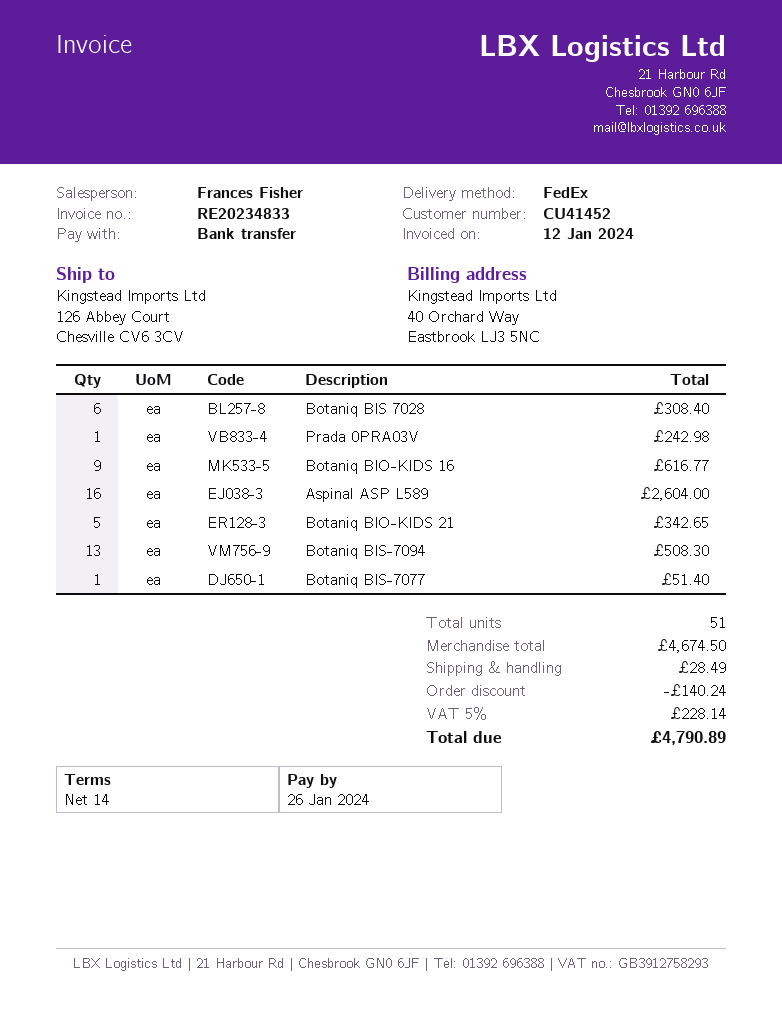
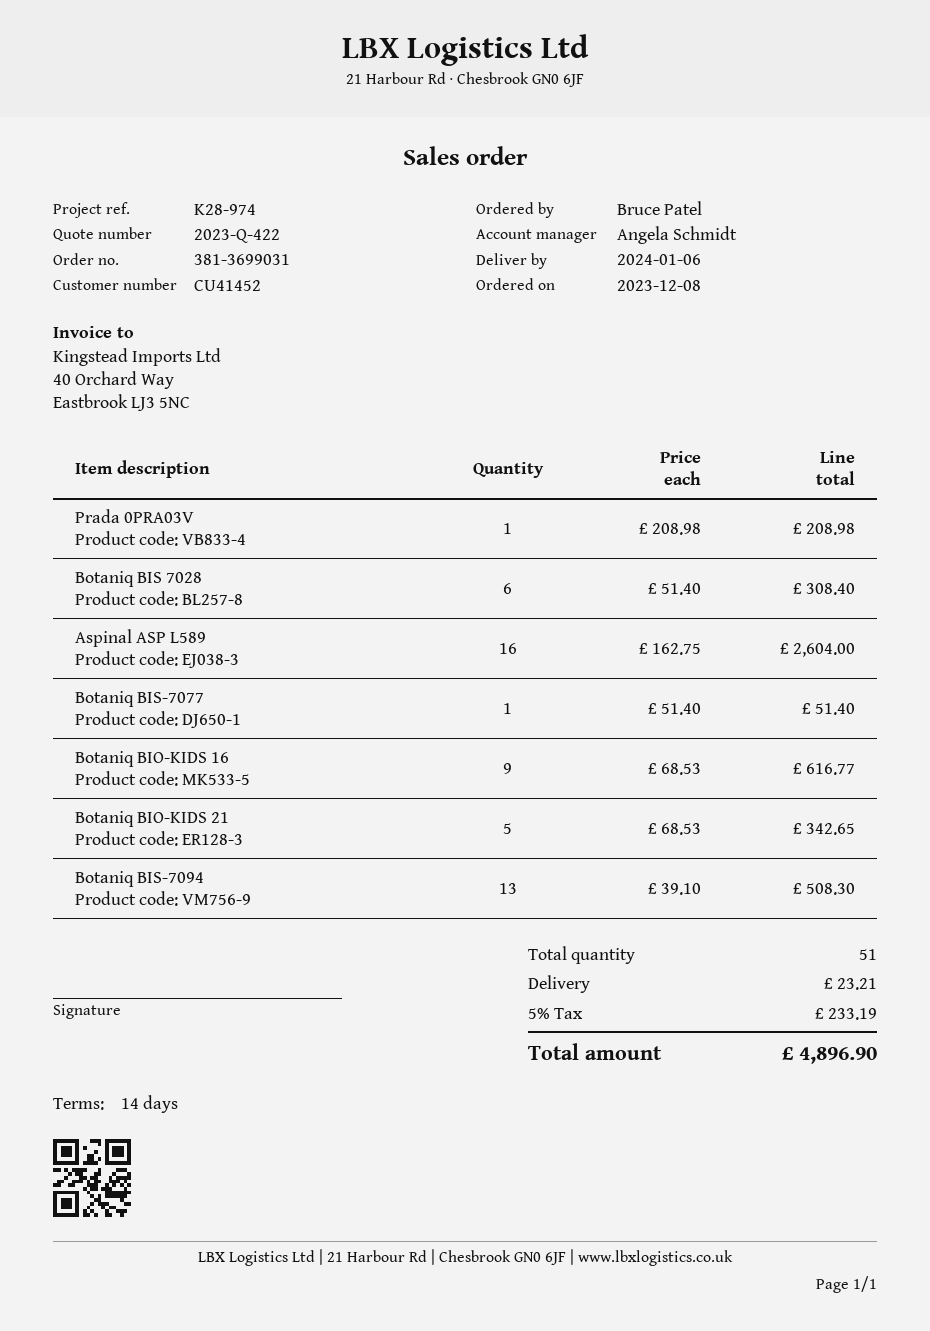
sales rep: Frances Fisher -> Angela Schmidt
Prada 0PRA03V: 1 for 242.98 -> 1 for 208.98
discount: 140.24 -> none
shipping: 28.49 -> 23.21
tax: 5% = 228.14 -> 5% = 233.19
total: 4790.89 -> 4896.90

